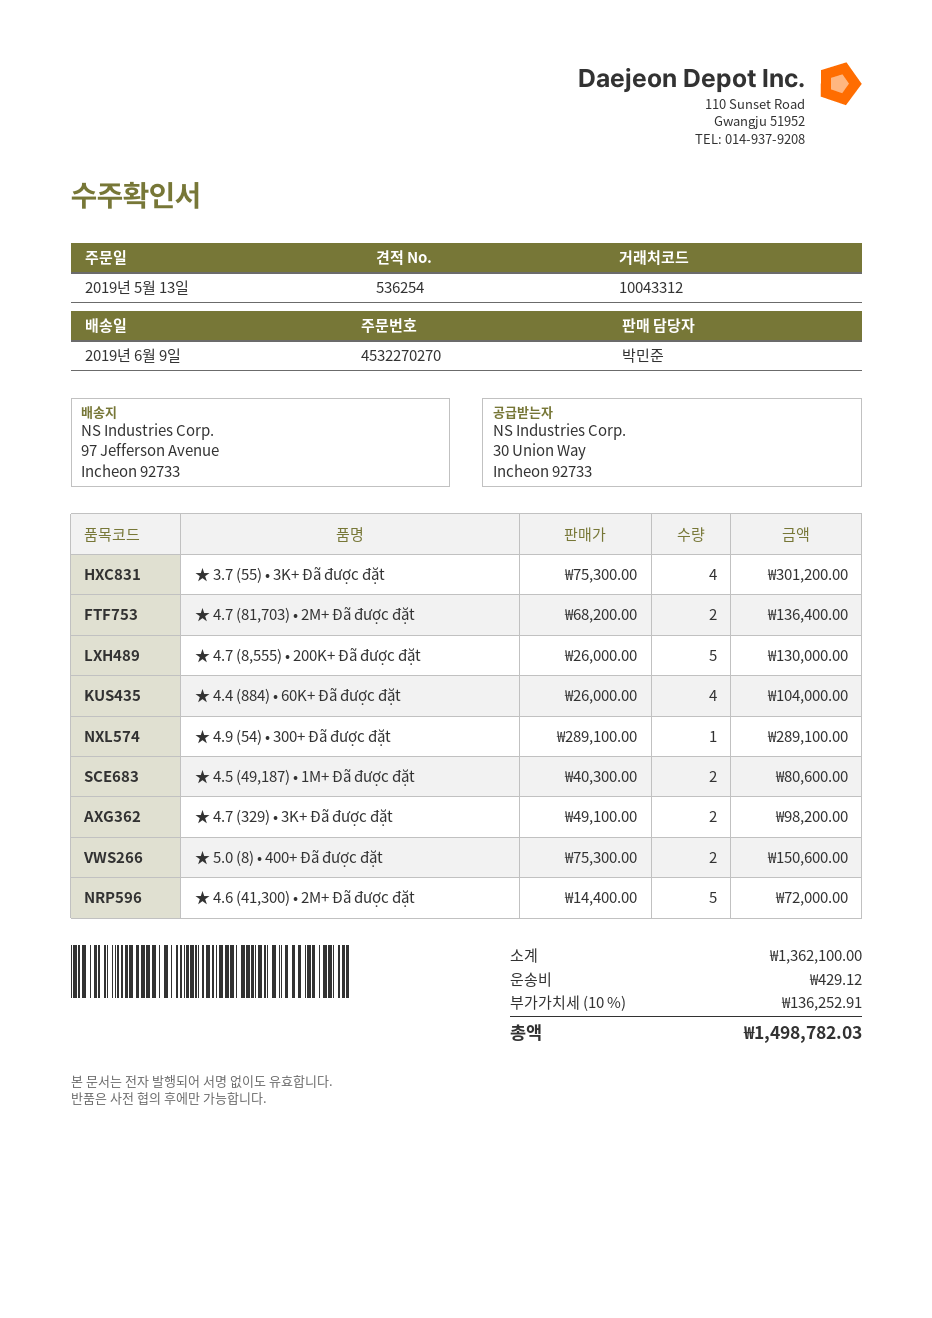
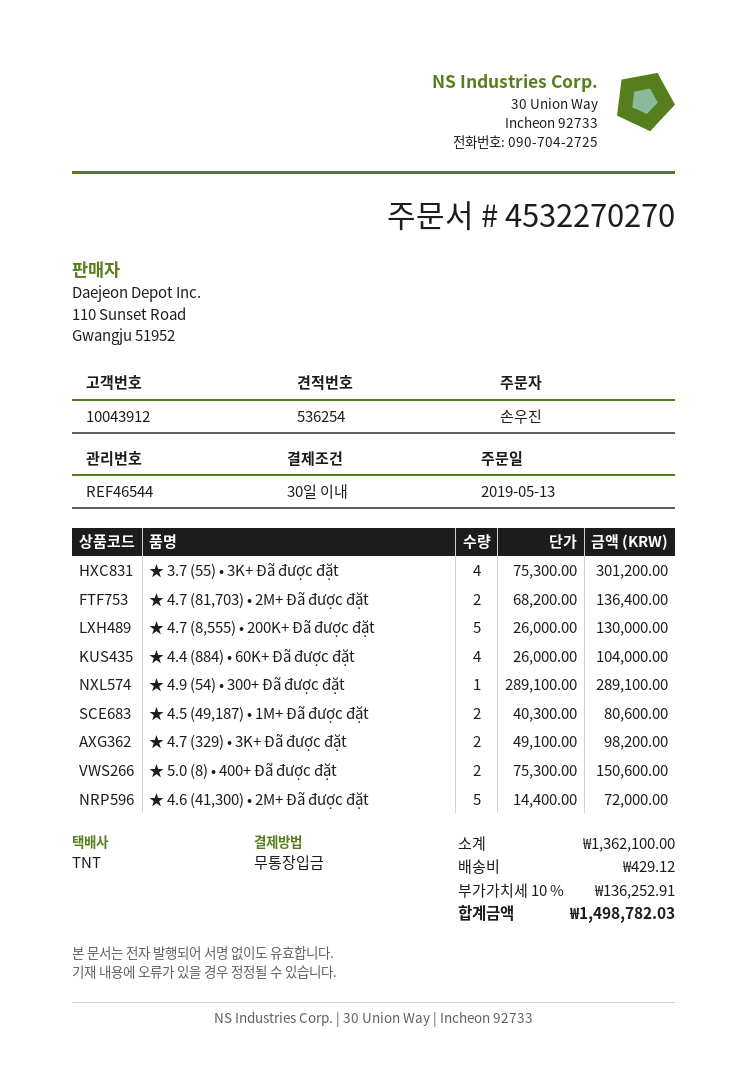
customer number: 10043312 -> 10043912

